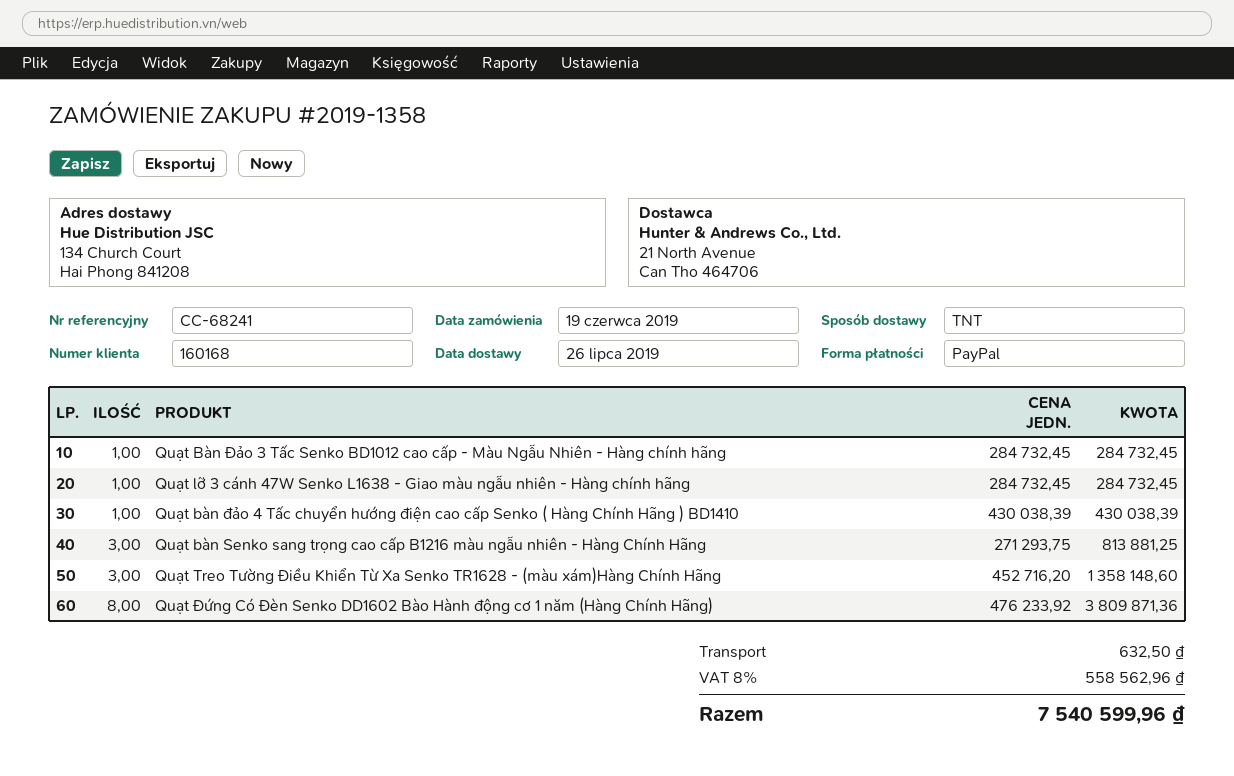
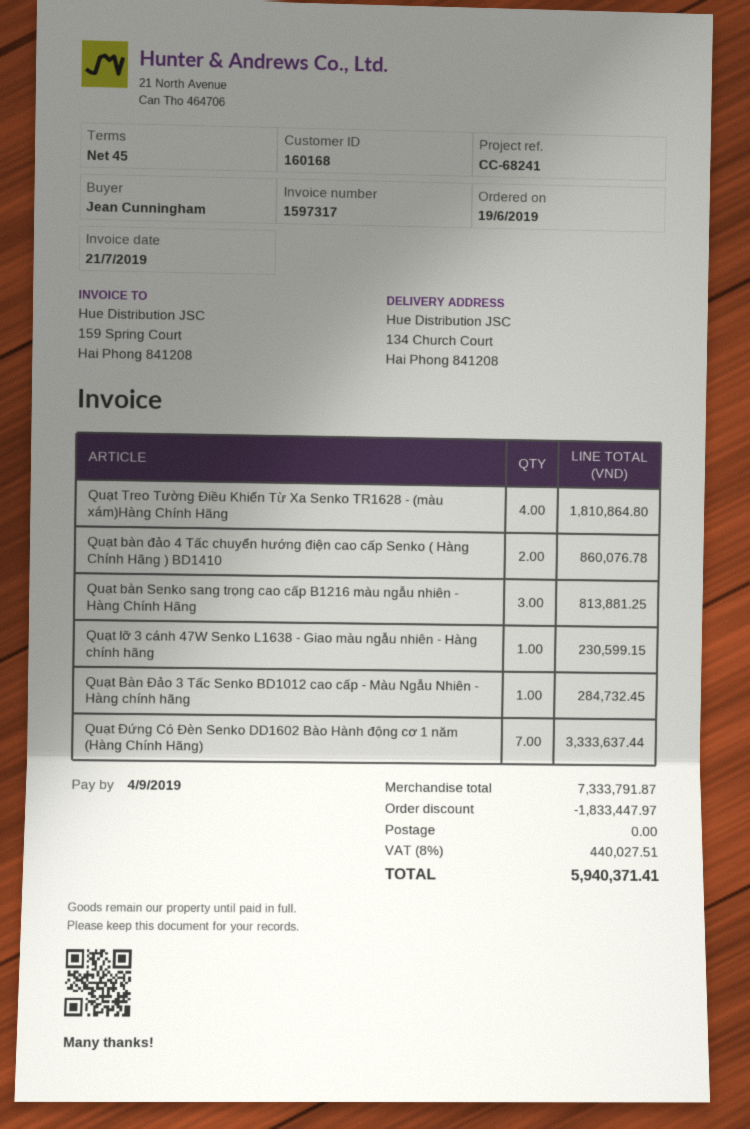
Quạt lỡ 3 cánh 47W Senko L1638 - Giao màu ngẫu nhiên - Hàng chính hãng: 1 for 284732.45 -> 1 for 230599.15
Quạt bàn đảo 4 Tấc chuyển hướng điện cao cấp Senko ( Hàng Chính Hãng ) BD1410: 1 for 430038.39 -> 2 for 860076.78
Quạt Treo Tường Điều Khiển Từ Xa Senko TR1628 - (màu xám)Hàng Chính Hãng: 3 for 1358148.60 -> 4 for 1810864.80
Quạt Đứng Có Đèn Senko DD1602 Bào Hành động cơ 1 năm (Hàng Chính Hãng): 8 for 3809871.36 -> 7 for 3333637.44
discount: none -> 1833447.97
shipping: 632.50 -> 0.00
tax: 8% = 558562.96 -> 8% = 440027.51
total: 7540599.96 -> 5940371.41

